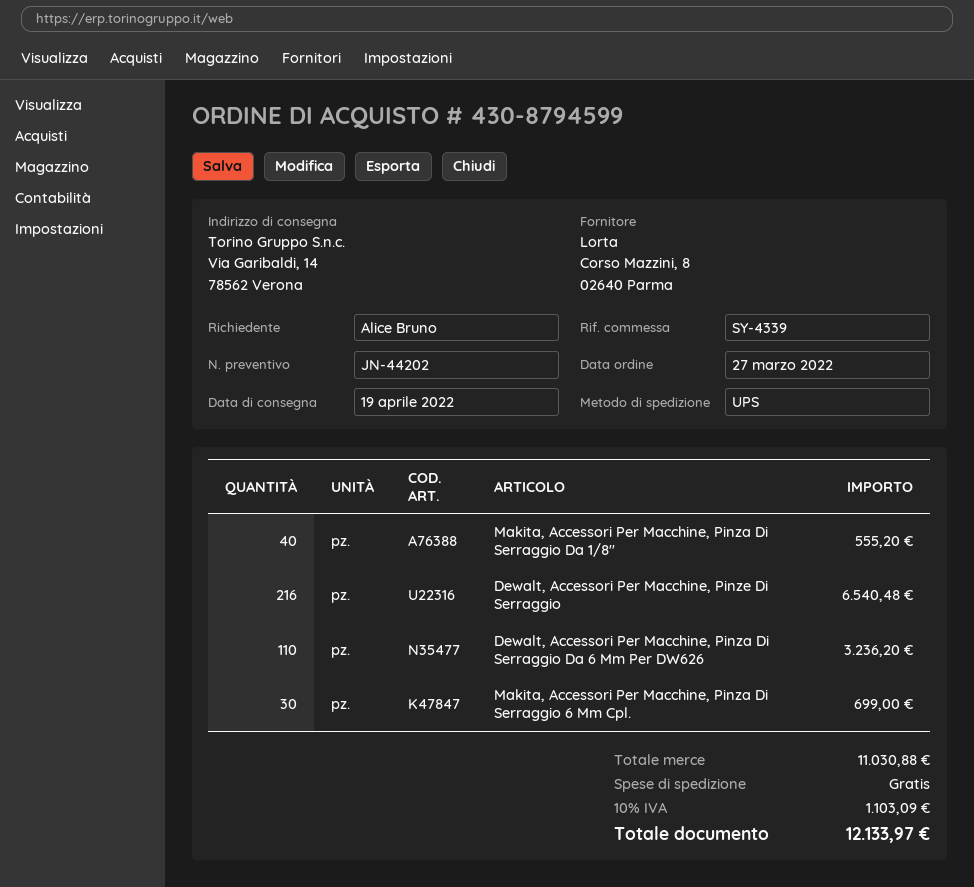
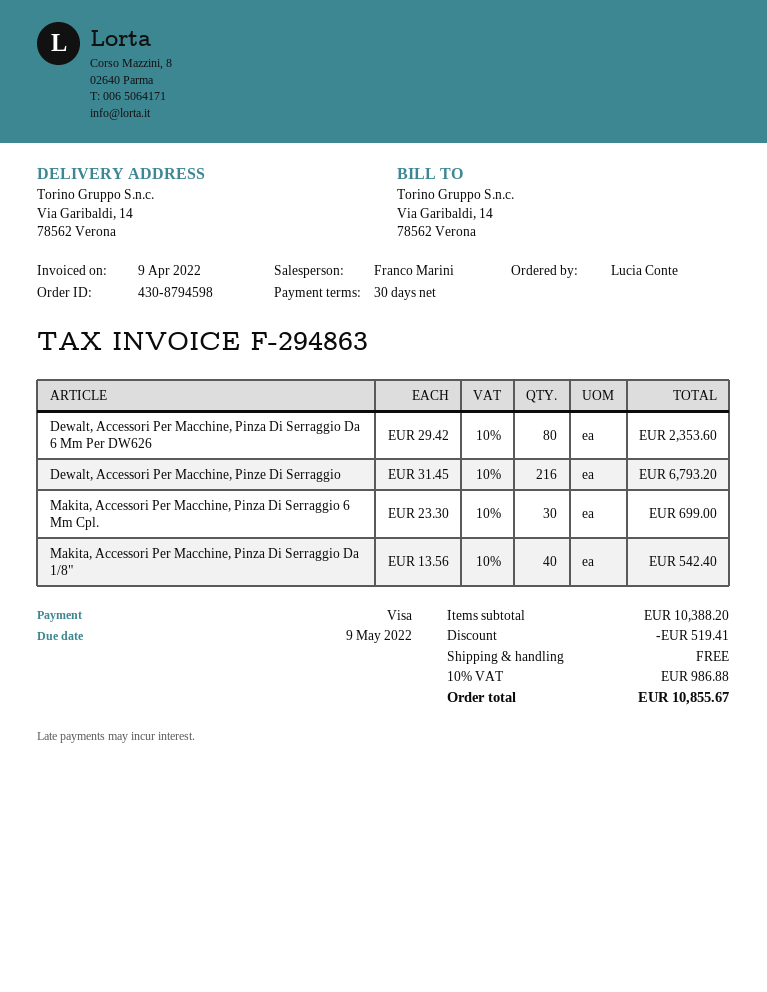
order number: 430-8794599 -> 430-8794598
ordered by: Alice Bruno -> Lucia Conte
Makita, Accessori Per Macchine, Pinza Di Serraggio Da 1/8": 40 for 555.20 -> 40 for 542.40
Dewalt, Accessori Per Macchine, Pinze Di Serraggio: 216 for 6540.48 -> 216 for 6793.20
Dewalt, Accessori Per Macchine, Pinza Di Serraggio Da 6 Mm Per DW626: 110 for 3236.20 -> 80 for 2353.60
subtotal: 11030.88 -> 10388.20
discount: none -> 519.41
tax: 10% = 1103.09 -> 10% = 986.88
total: 12133.97 -> 10855.67

